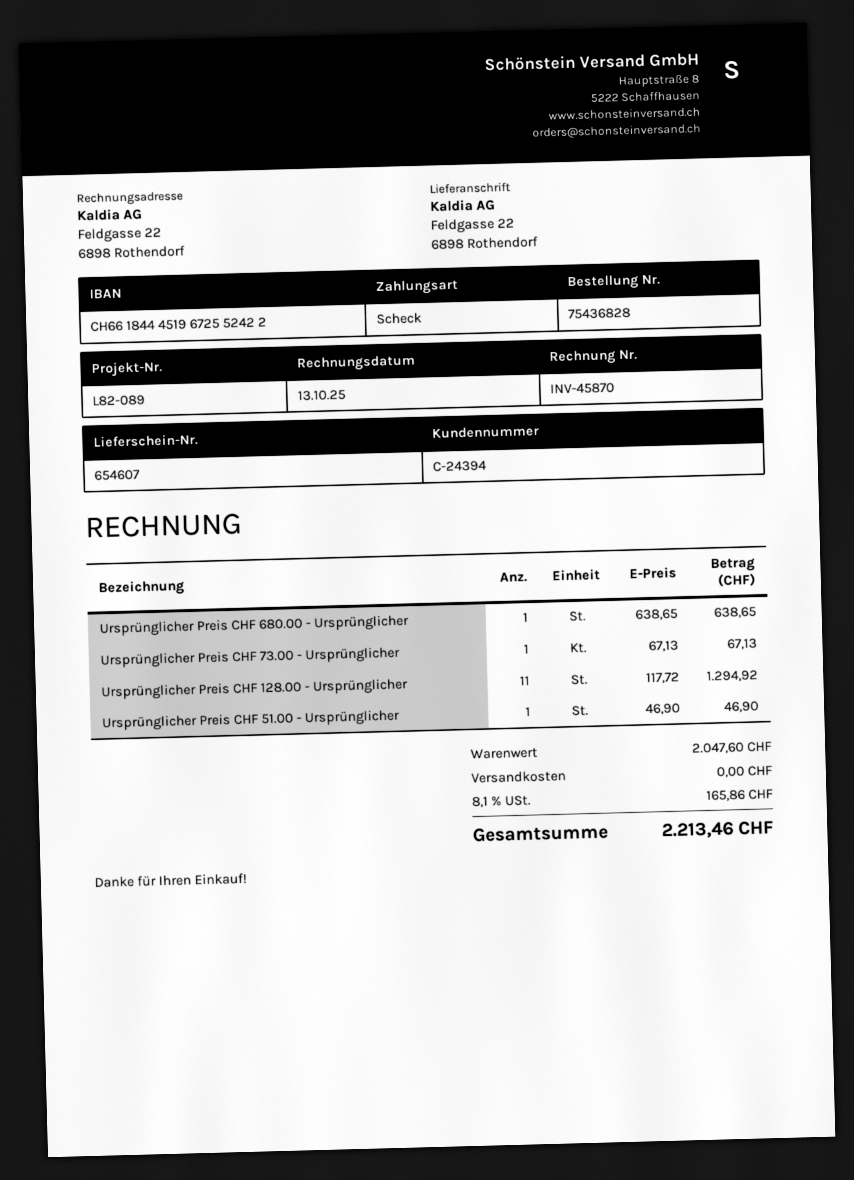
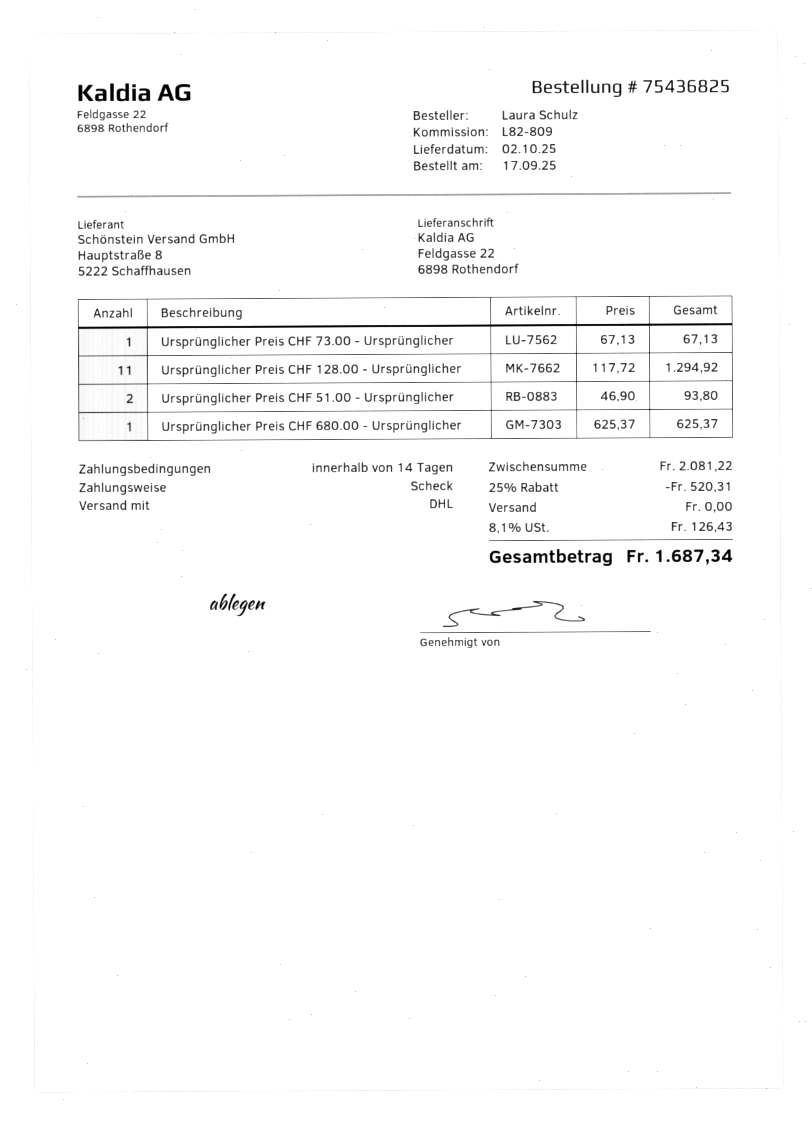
order number: 75436828 -> 75436825
reference: L82-089 -> L82-809
Ursprünglicher Preis CHF 680.00 - Ursprünglicher: 1 x 638.65 = 638.65 -> 1 x 625.37 = 625.37
Ursprünglicher Preis CHF 51.00 - Ursprünglicher: 1 x 46.90 = 46.90 -> 2 x 46.90 = 93.80
subtotal: 2047.60 -> 2081.22
discount: none -> 25% = 520.31
tax: 8.1% = 165.86 -> 8.1% = 126.43
total: 2213.46 -> 1687.34

